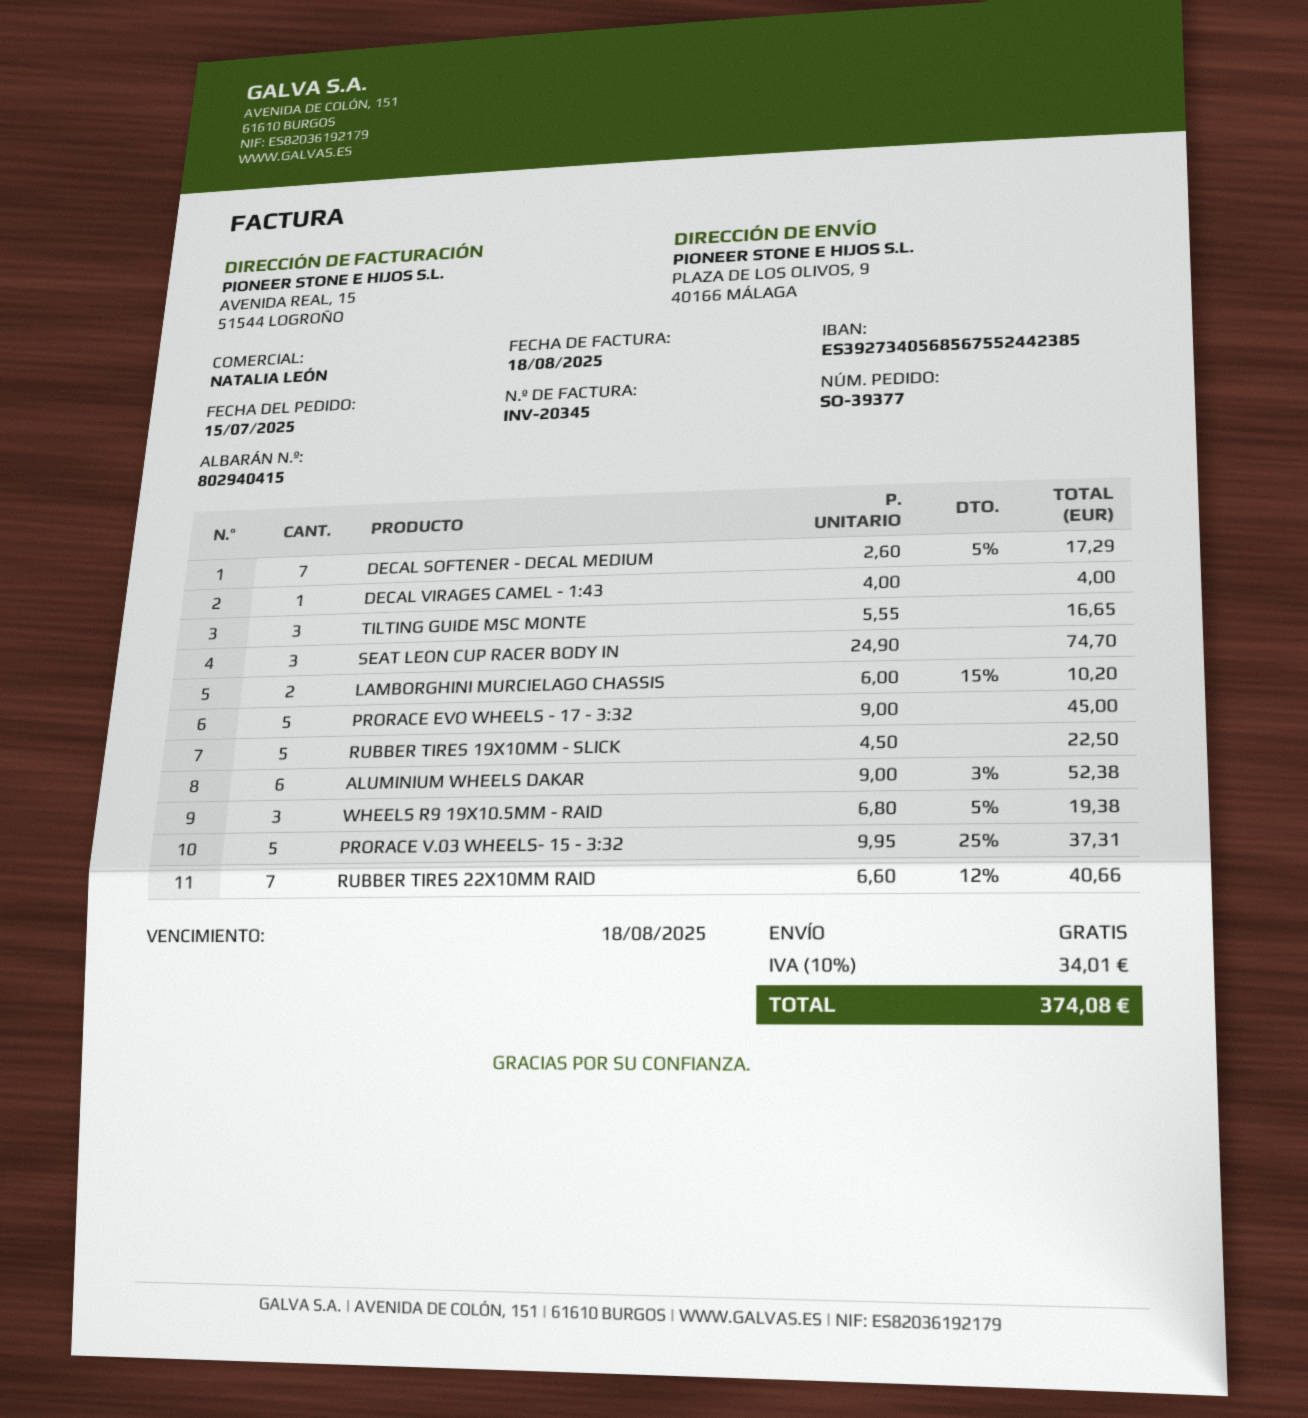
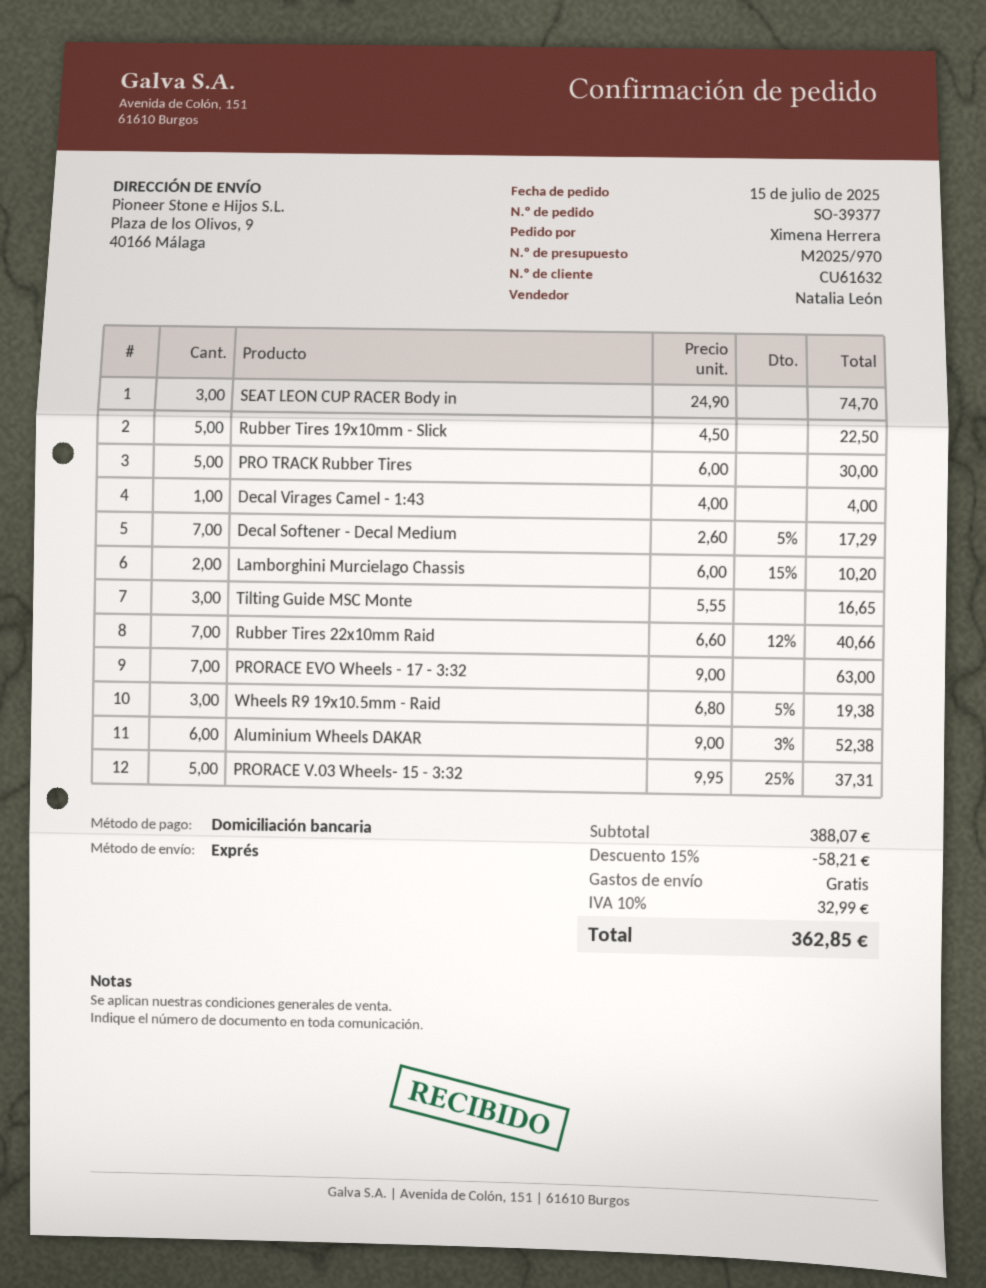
PRORACE EVO WHEELS - 17 - 3:32: 5 x 9.00 = 45.00 -> 7 x 9.00 = 63.00
PRO TRACK Rubber Tires: none -> 5 x 6.00 = 30.00
discount: none -> 15% = 58.21
tax: 10% = 34.01 -> 10% = 32.99
total: 374.08 -> 362.85

